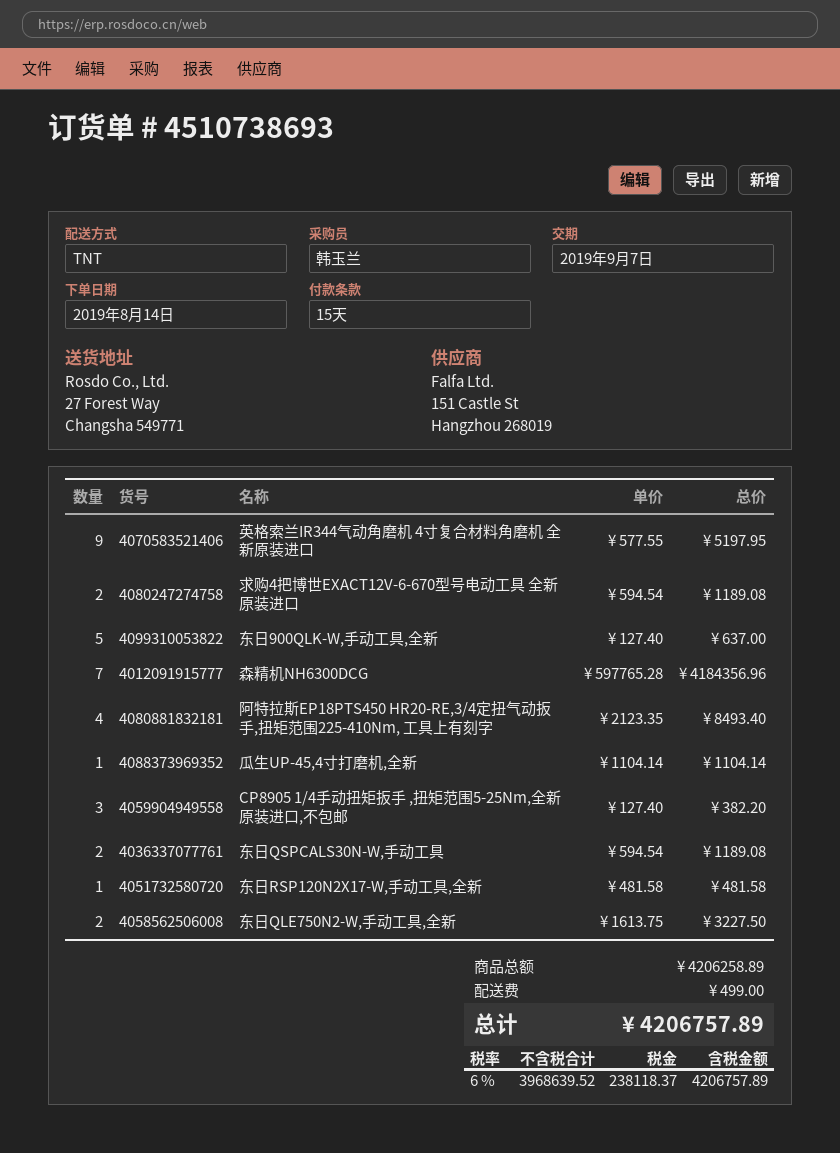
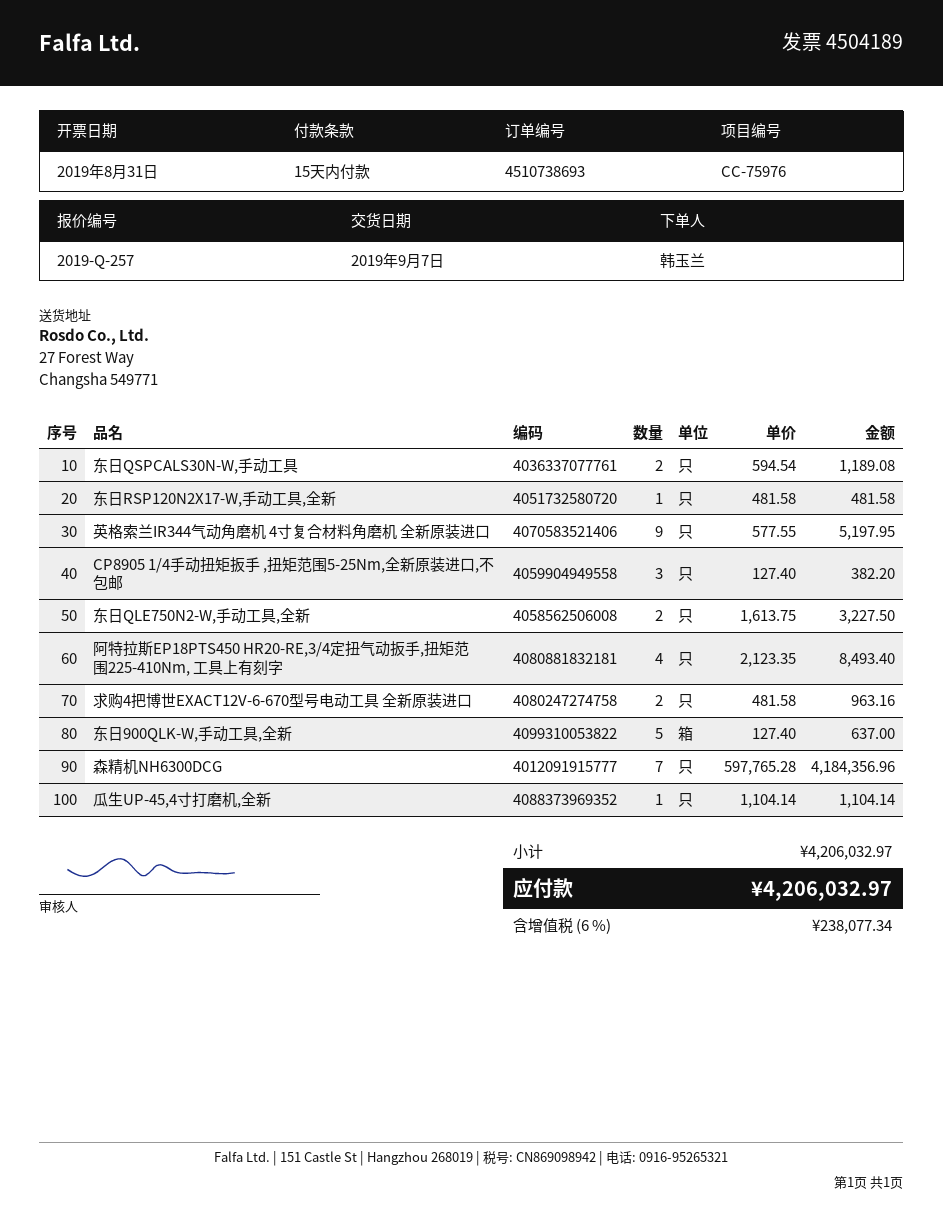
求购4把博世EXACT12V-6-670型号电动工具 全新原装进口: 2 x 594.54 = 1189.08 -> 2 x 481.58 = 963.16
subtotal: 4206258.89 -> 4206032.97
shipping: 499.00 -> none
tax: 6% = 238118.37 -> 6% = 238077.34
total: 4206757.89 -> 4206032.97

